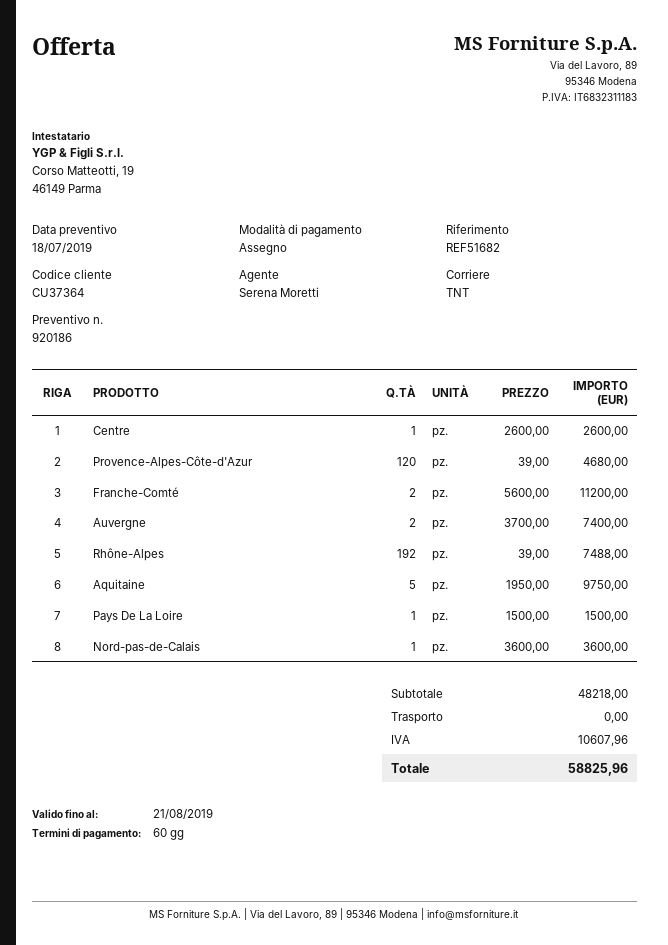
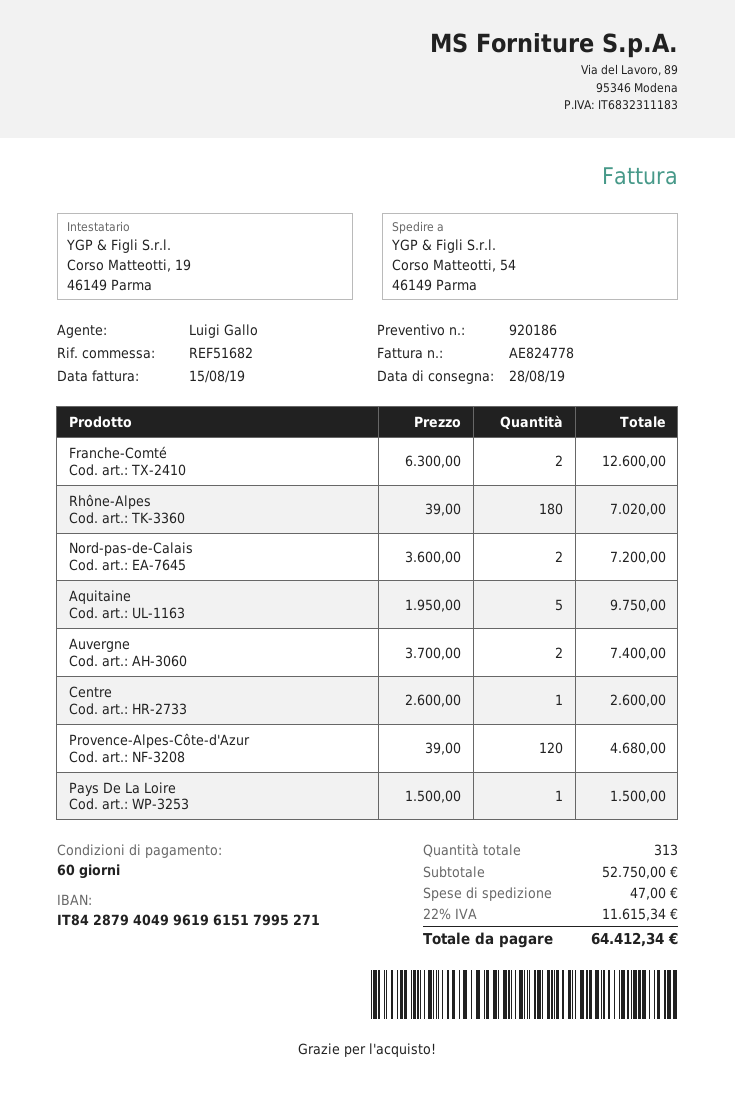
sales rep: Serena Moretti -> Luigi Gallo
Franche-Comté: 2 x 5600.00 = 11200.00 -> 2 x 6300.00 = 12600.00
Rhône-Alpes: 192 x 39.00 = 7488.00 -> 180 x 39.00 = 7020.00
Nord-pas-de-Calais: 1 x 3600.00 = 3600.00 -> 2 x 3600.00 = 7200.00
subtotal: 48218.00 -> 52750.00
shipping: 0.00 -> 47.00
tax: 10607.96 -> 11615.34
total: 58825.96 -> 64412.34

